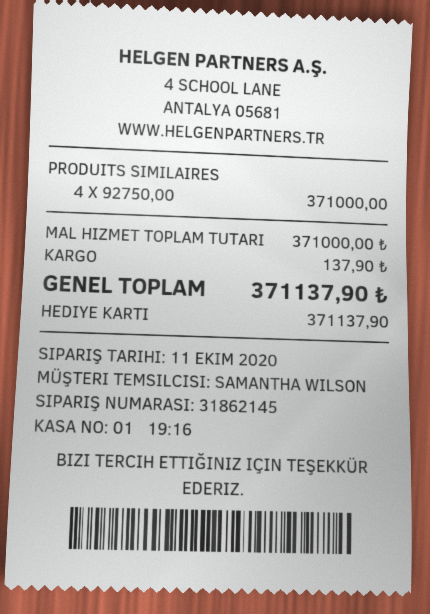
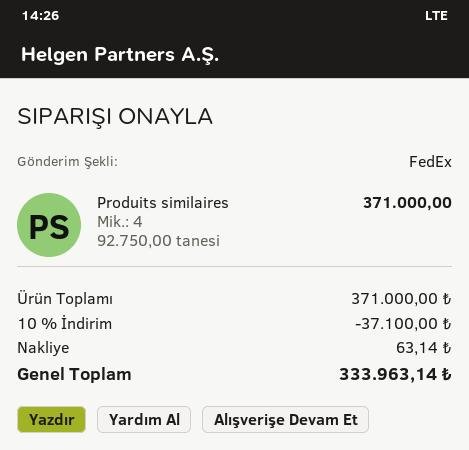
discount: none -> 10% = 37100.00
shipping: 137.90 -> 63.14
total: 371137.90 -> 333963.14

